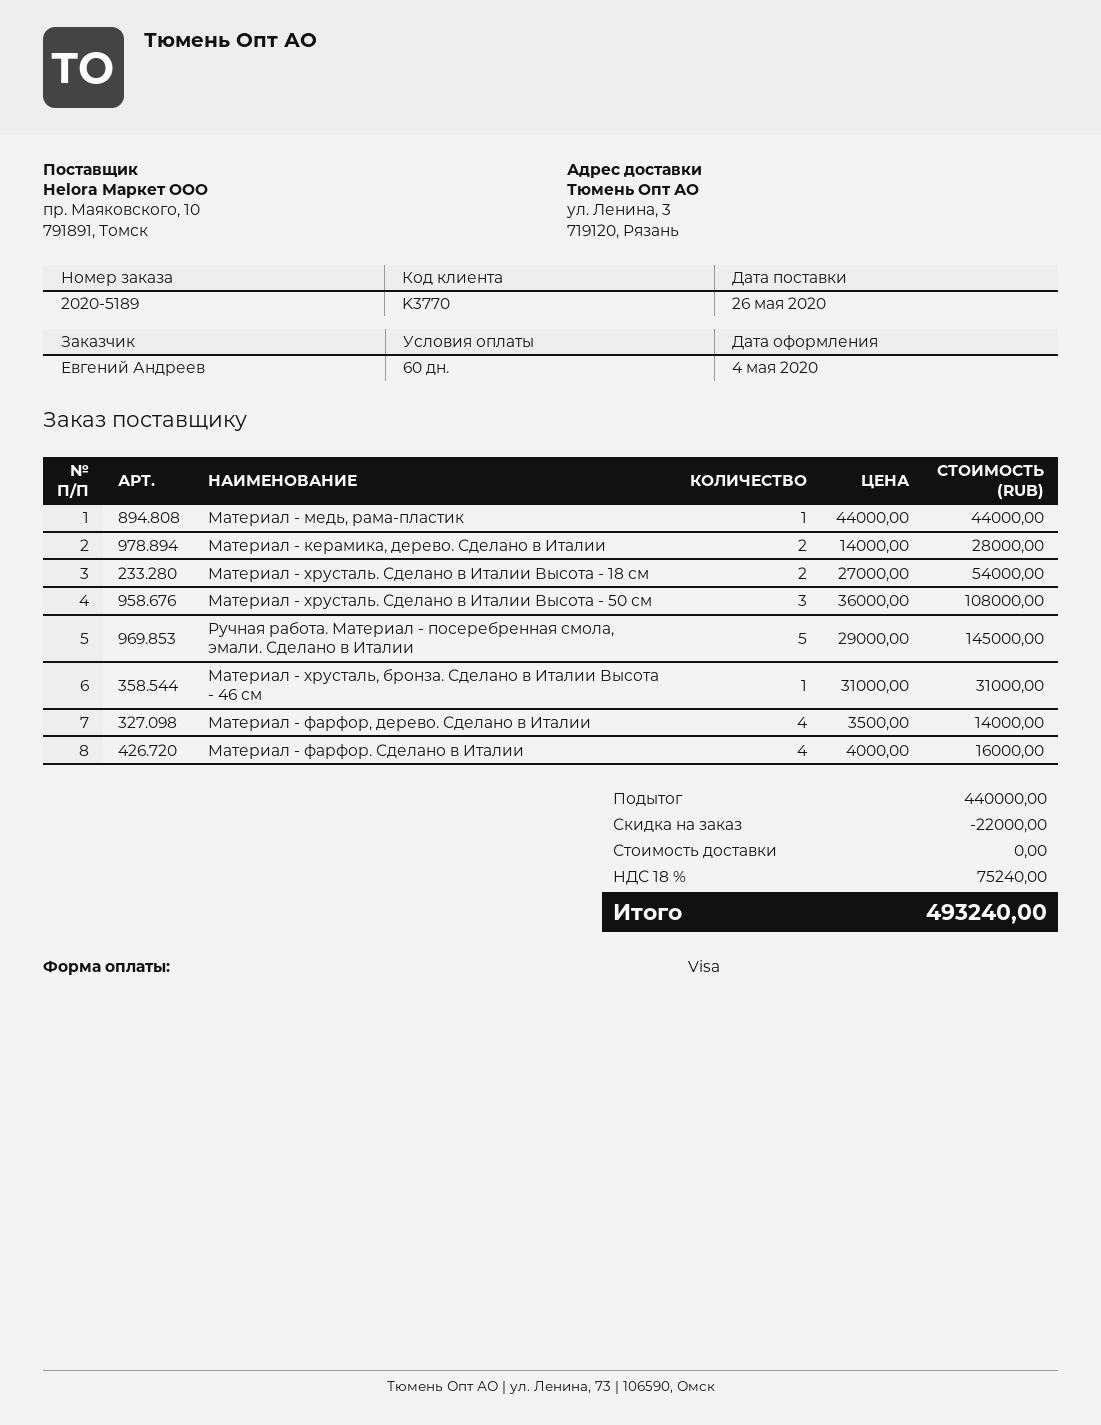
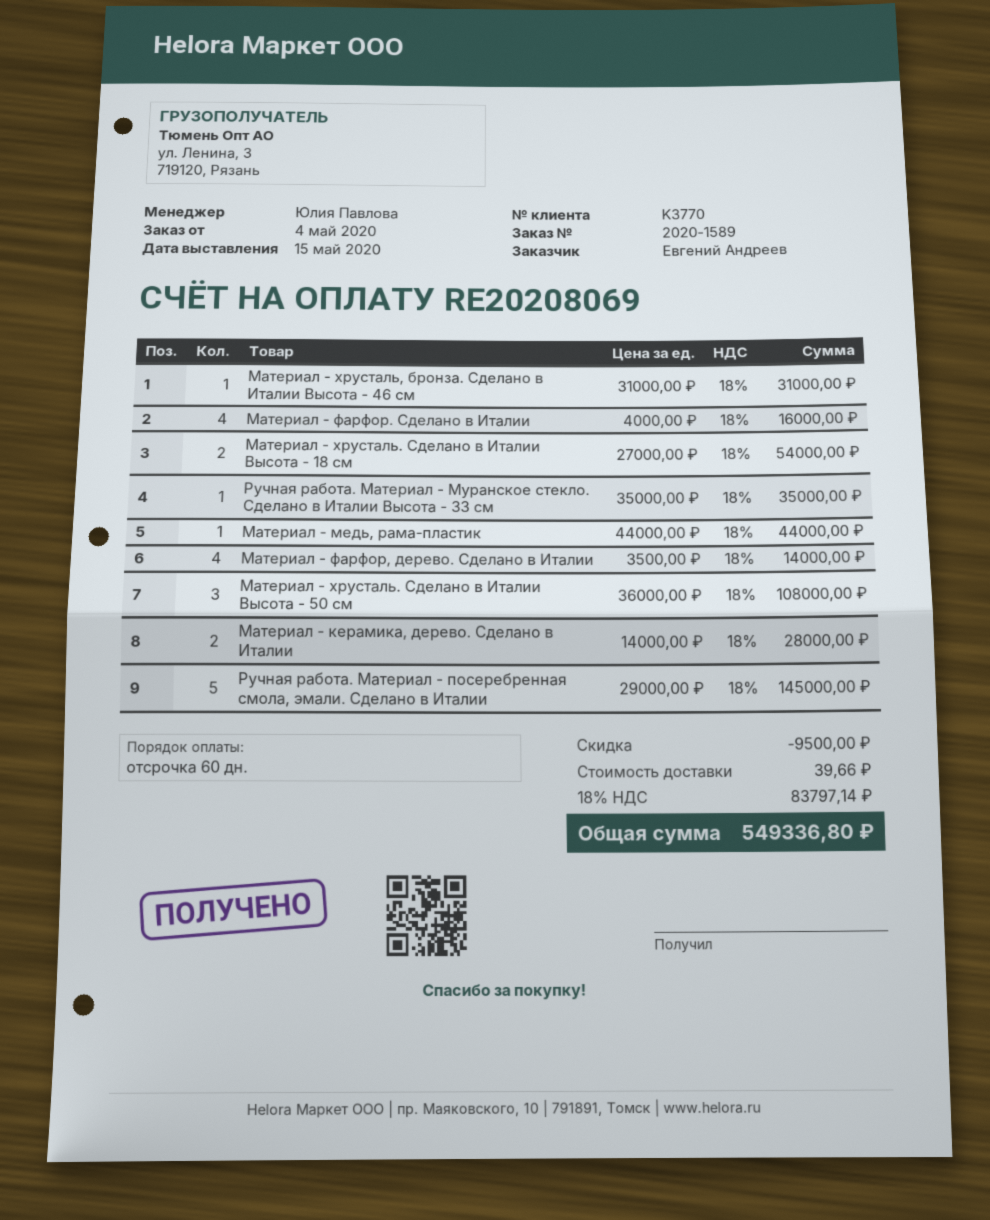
order number: 2020-5189 -> 2020-1589
Ручная работа. Материал - Муранское стекло. Сделано в Италии Высота - 33 см: none -> 1 x 35000.00 = 35000.00
discount: 22000.00 -> 9500.00
shipping: 0.00 -> 39.66
tax: 18% = 75240.00 -> 18% = 83797.14
total: 493240.00 -> 549336.80

